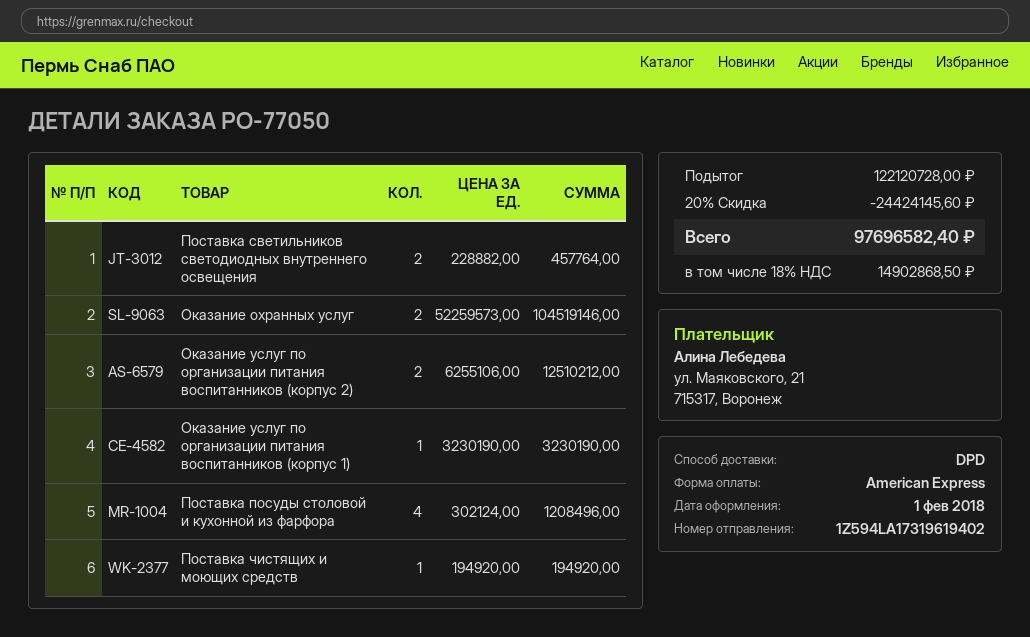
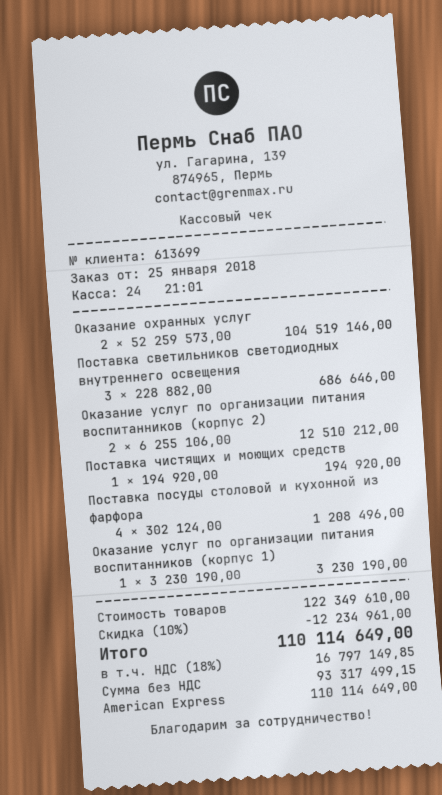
order date: 2018-02-01 -> 2018-01-25
Поставка светильников светодиодных внутреннего освещения: 2 x 228882.00 = 457764.00 -> 3 x 228882.00 = 686646.00
subtotal: 122120728.00 -> 122349610.00
discount: 20% = 24424145.60 -> 10% = 12234961.00
tax: 18% = 14902868.50 -> 18% = 16797149.85
total: 97696582.40 -> 110114649.00

